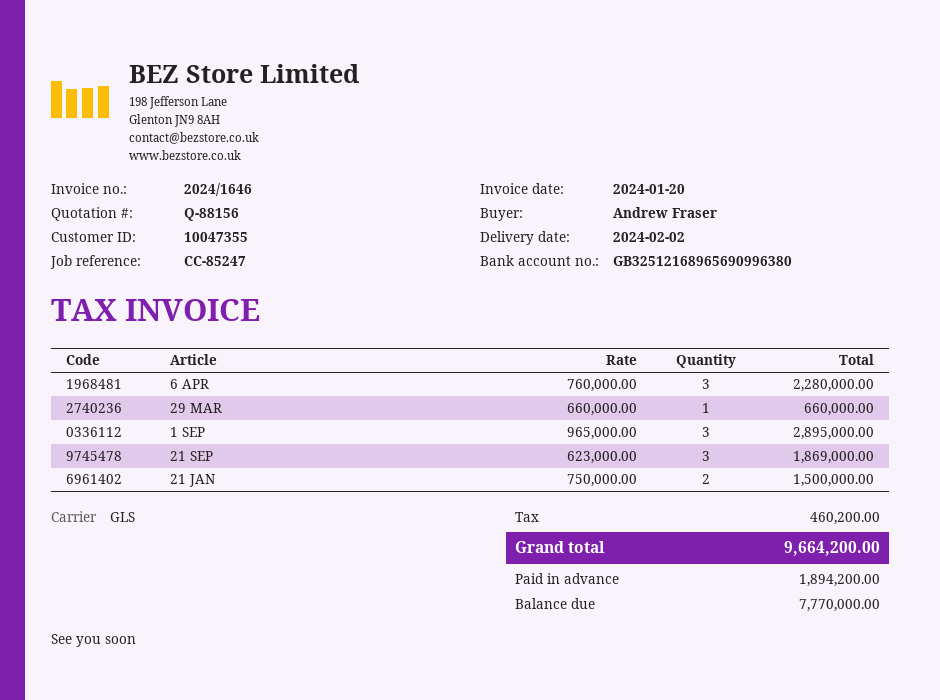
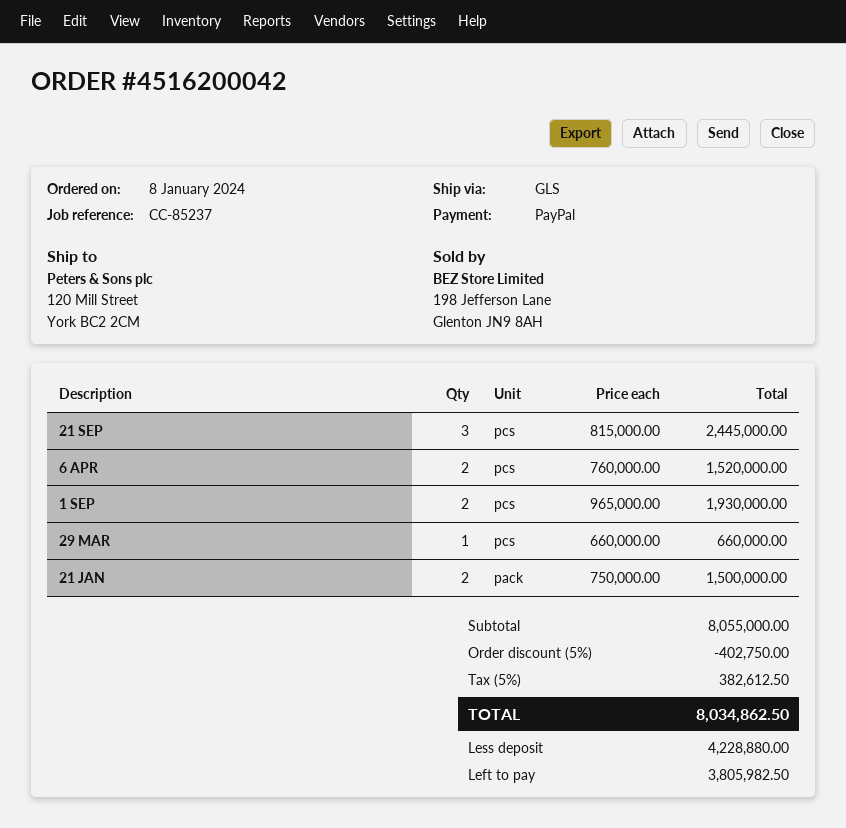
reference: CC-85247 -> CC-85237
6 APR: 3 x 760000.00 = 2280000.00 -> 2 x 760000.00 = 1520000.00
1 SEP: 3 x 965000.00 = 2895000.00 -> 2 x 965000.00 = 1930000.00
21 SEP: 3 x 623000.00 = 1869000.00 -> 3 x 815000.00 = 2445000.00
discount: none -> 5% = 402750.00
tax: 460200.00 -> 382612.50
total: 9664200.00 -> 8034862.50
deposit: 1894200.00 -> 4228880.00
balance: 7770000.00 -> 3805982.50

